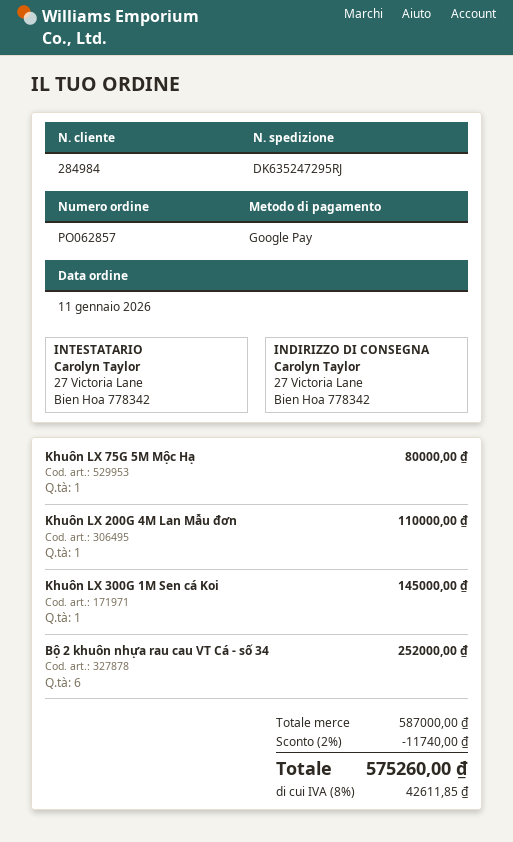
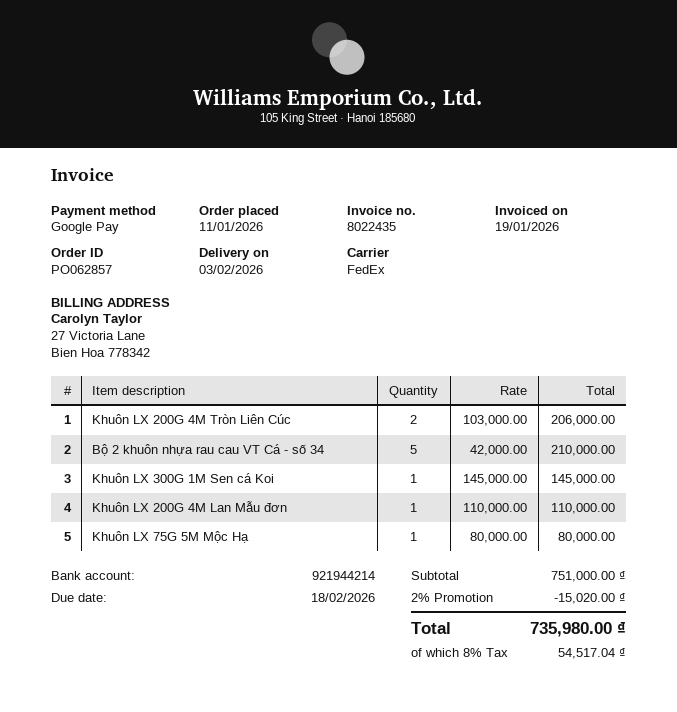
Bộ 2 khuôn nhựa rau cau VT Cá - số 34: 6 for 252000.00 -> 5 for 210000.00
Khuôn LX 200G 4M Tròn Liên Cúc: none -> 2 for 206000.00
subtotal: 587000.00 -> 751000.00
discount: 2% = 11740.00 -> 2% = 15020.00
tax: 8% = 42611.85 -> 8% = 54517.04
total: 575260.00 -> 735980.00

